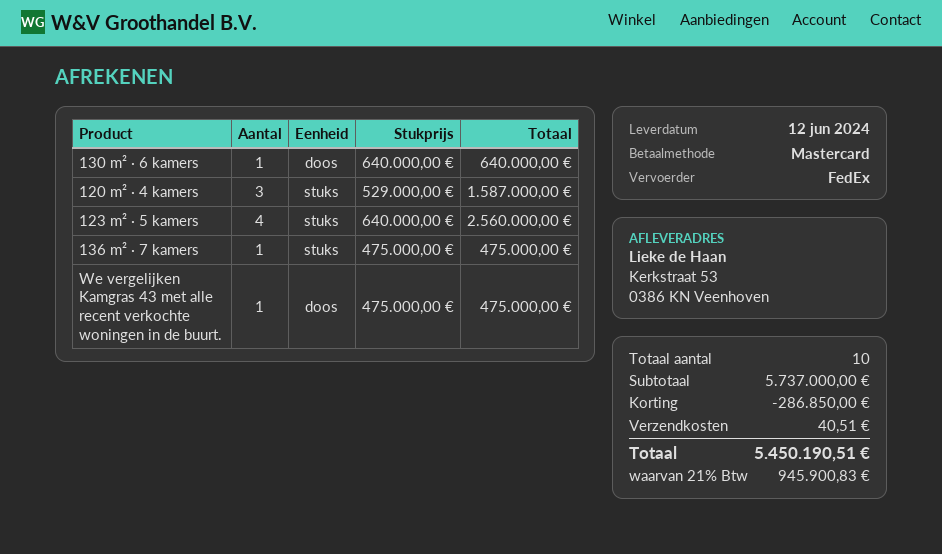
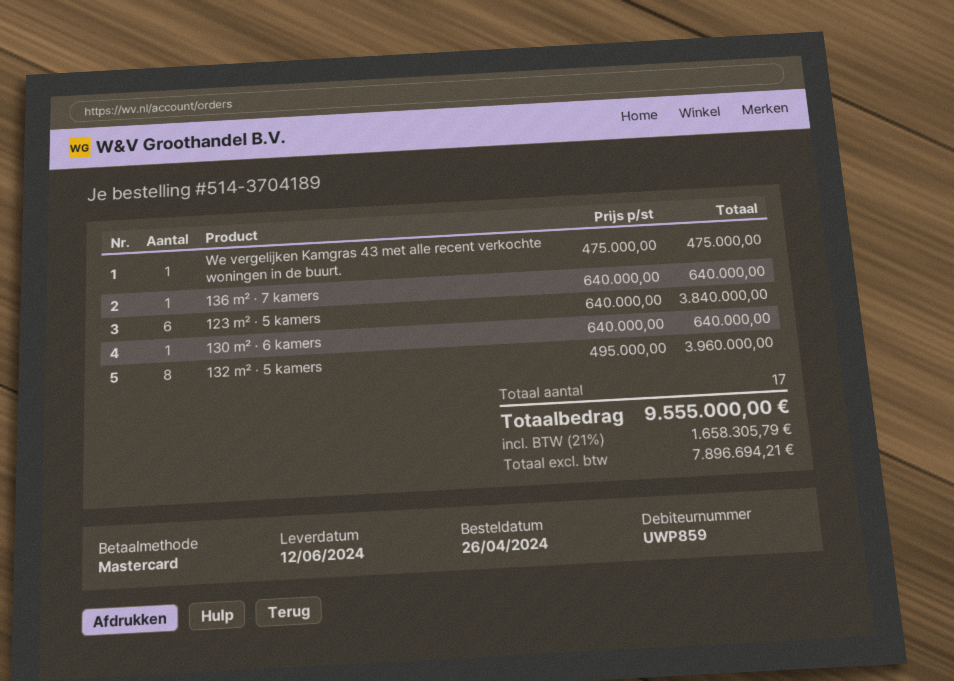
120 m² · 4 kamers: 3 x 529000.00 = 1587000.00 -> none
123 m² · 5 kamers: 4 x 640000.00 = 2560000.00 -> 6 x 640000.00 = 3840000.00
136 m² · 7 kamers: 1 x 475000.00 = 475000.00 -> 1 x 640000.00 = 640000.00
132 m² · 5 kamers: none -> 8 x 495000.00 = 3960000.00
total quantity: 10 -> 17
discount: 286850.00 -> none
shipping: 40.51 -> none
tax: 21% = 945900.83 -> 21% = 1658305.79
total: 5450190.51 -> 9555000.00

